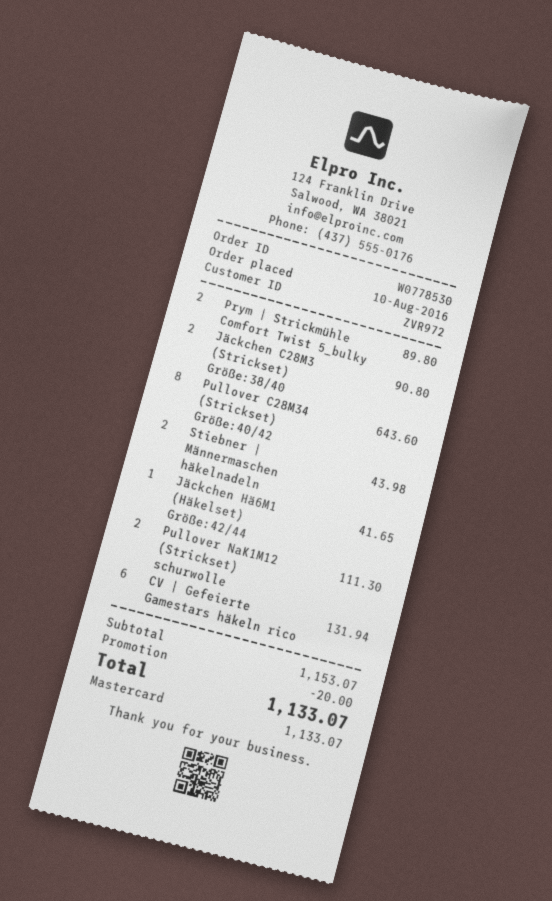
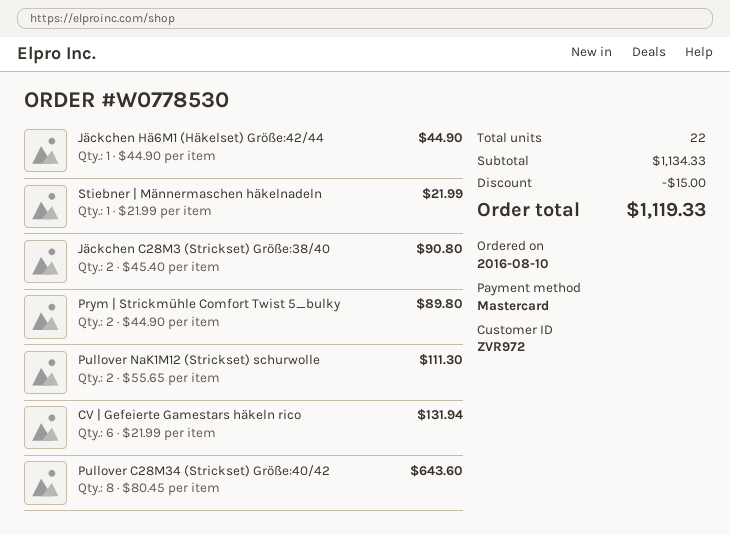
Stiebner | Männermaschen häkelnadeln: 2 for 43.98 -> 1 for 21.99
Jäckchen Hä6M1 (Häkelset) Größe:42/44: 1 for 41.65 -> 1 for 44.90
subtotal: 1153.07 -> 1134.33
discount: 20.00 -> 15.00
total: 1133.07 -> 1119.33

